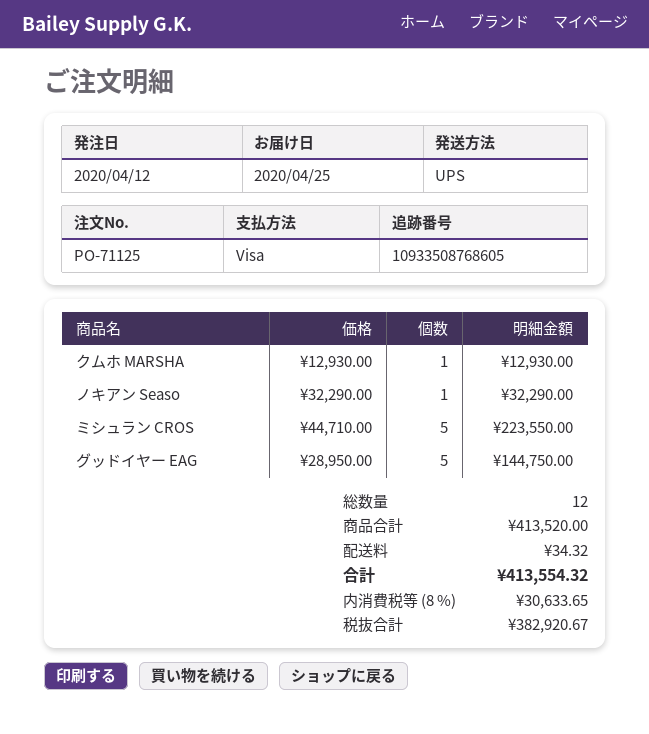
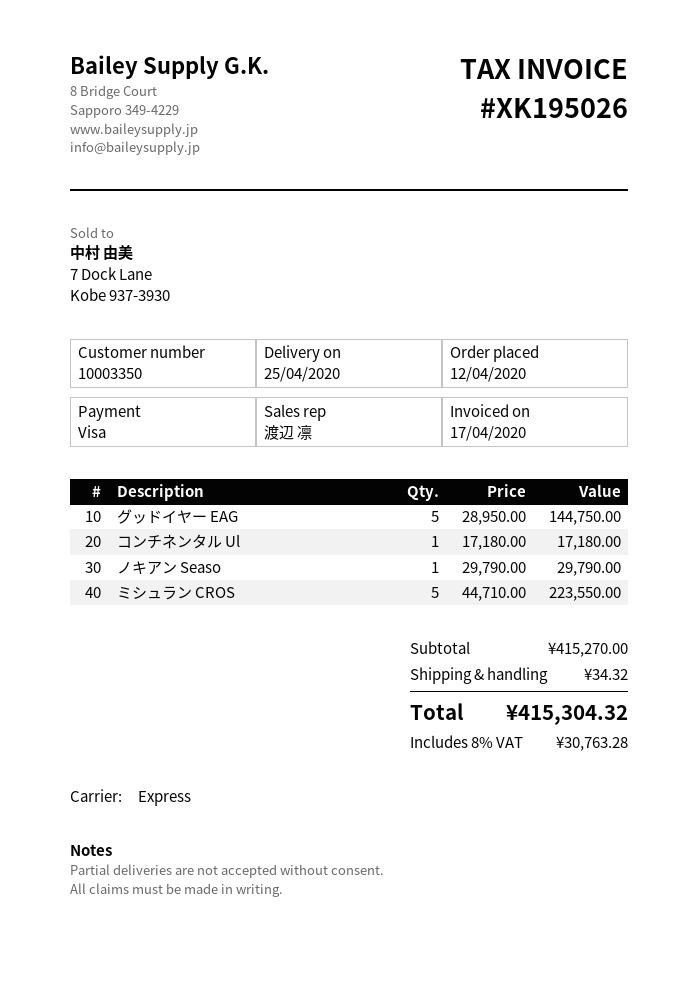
shipping method: UPS -> express
クムホ MARSHA: 1 x 12930.00 = 12930.00 -> none
ノキアン Seaso: 1 x 32290.00 = 32290.00 -> 1 x 29790.00 = 29790.00
コンチネンタル Ul: none -> 1 x 17180.00 = 17180.00
subtotal: 413520.00 -> 415270.00
tax: 8% = 30633.65 -> 8% = 30763.28
total: 413554.32 -> 415304.32

